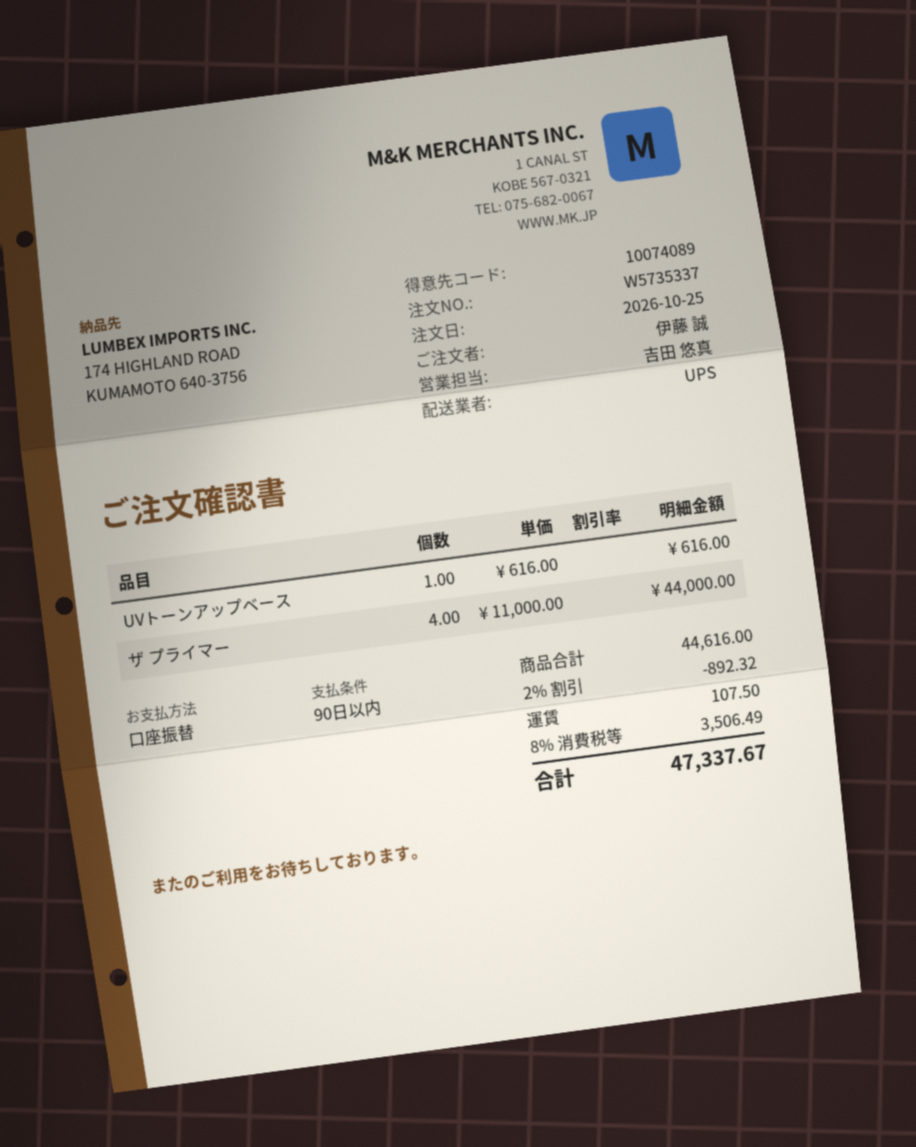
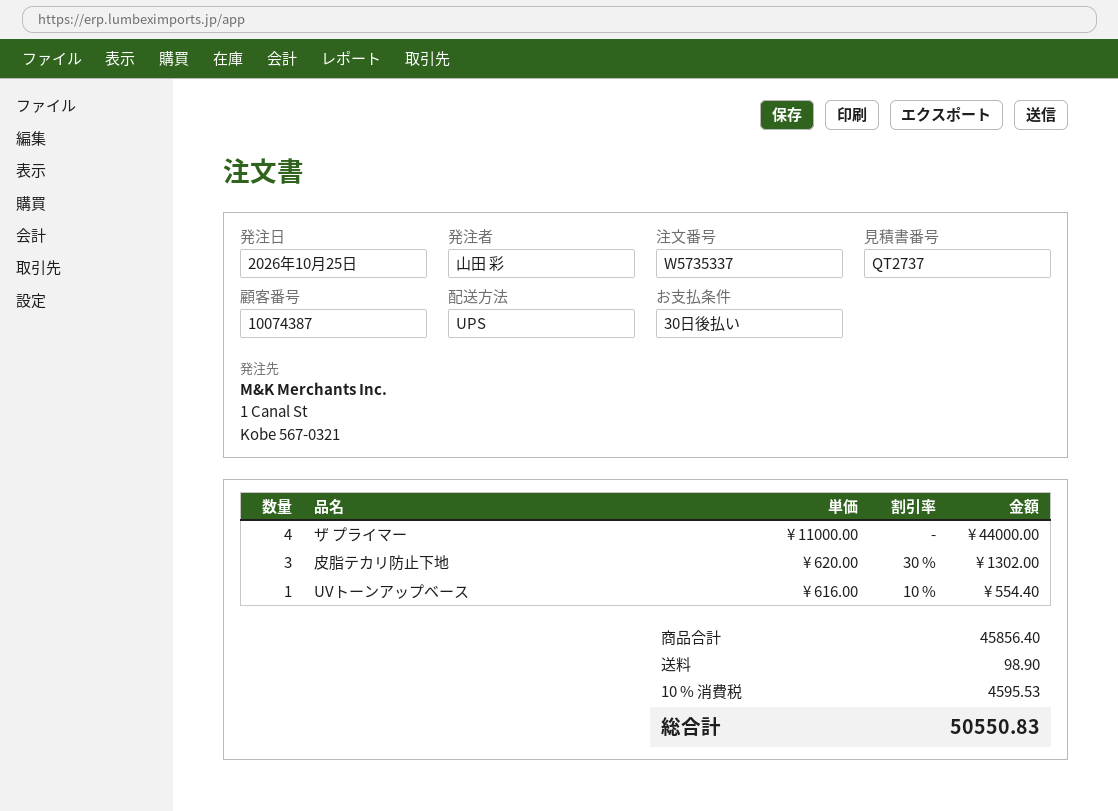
payment terms: 90 days -> 30 days
customer number: 10074089 -> 10074387
ordered by: 伊藤 誠 -> 山田 彩
UVトーンアップベース: 1 x 616.00 = 616.00 -> 1 x 616.00 - 10% = 554.40
皮脂テカリ防止下地: none -> 3 x 620.00 - 30% = 1302.00
subtotal: 44616.00 -> 45856.40
discount: 2% = 892.32 -> none
shipping: 107.50 -> 98.90
tax: 8% = 3506.49 -> 10% = 4595.53
total: 47337.67 -> 50550.83

